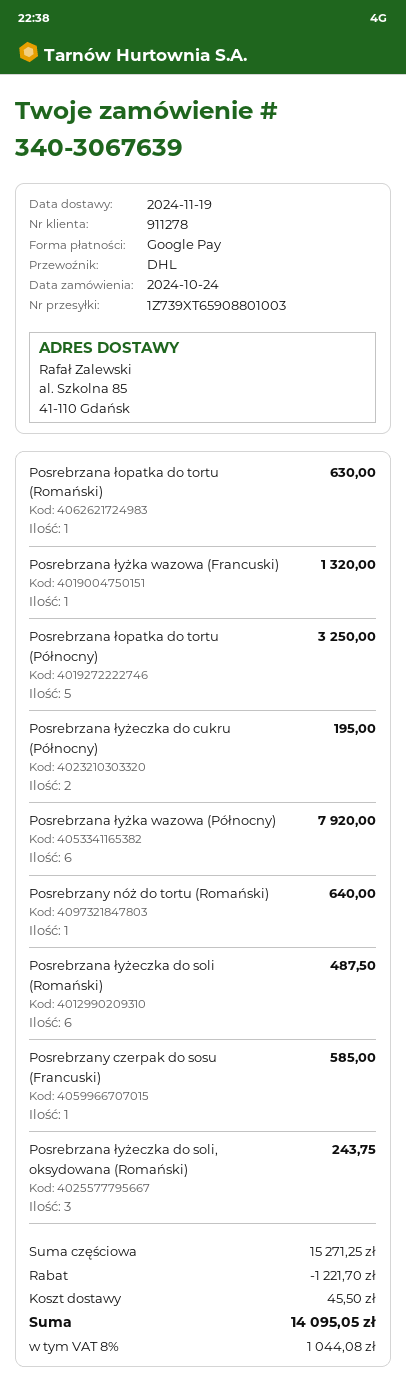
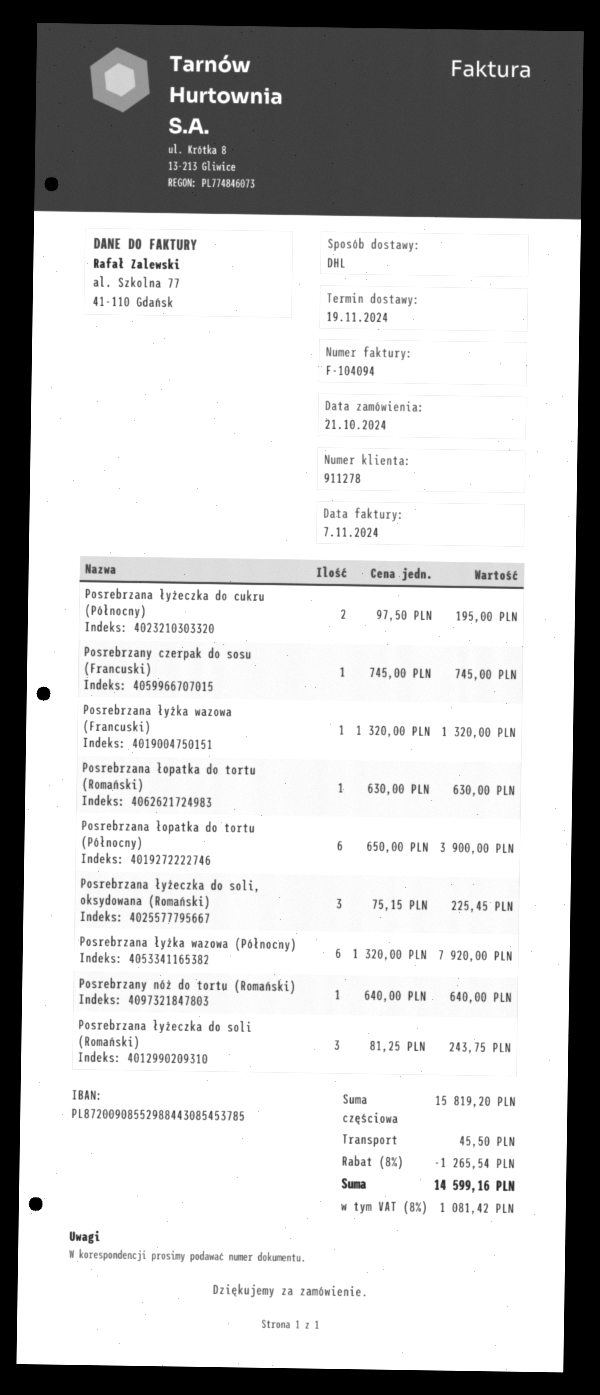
order date: 2024-10-24 -> 2024-10-21
Posrebrzana łopatka do tortu (Północny): 5 for 3250.00 -> 6 for 3900.00
Posrebrzana łyżeczka do soli (Romański): 6 for 487.50 -> 3 for 243.75
Posrebrzany czerpak do sosu (Francuski): 1 for 585.00 -> 1 for 745.00
Posrebrzana łyżeczka do soli, oksydowana (Romański): 3 for 243.75 -> 3 for 225.45
subtotal: 15271.25 -> 15819.20
discount: 1221.70 -> 1265.54
tax: 8% = 1044.08 -> 8% = 1081.42
total: 14095.05 -> 14599.16

